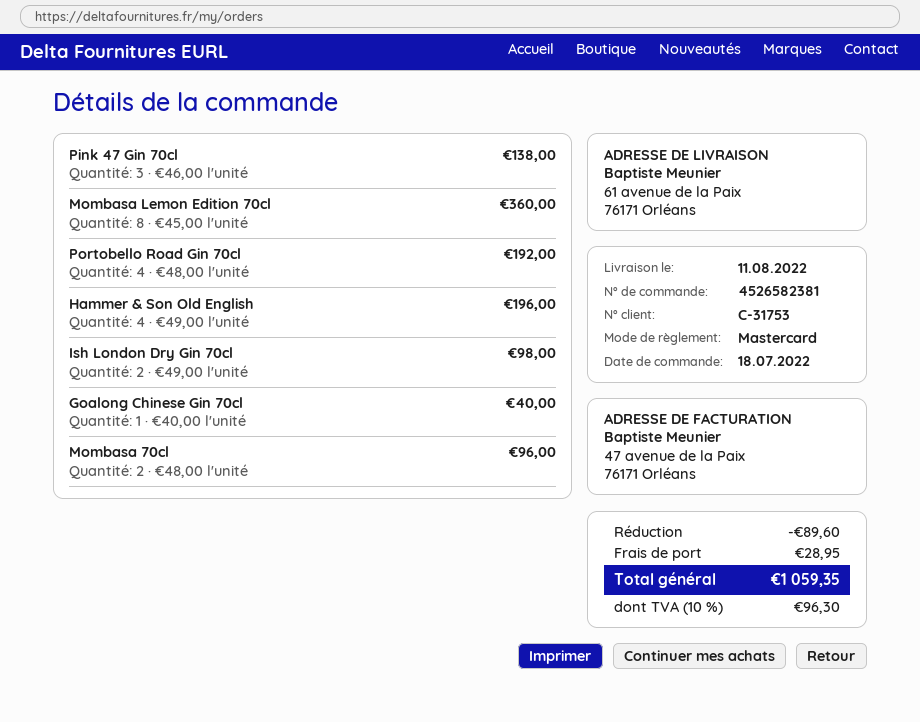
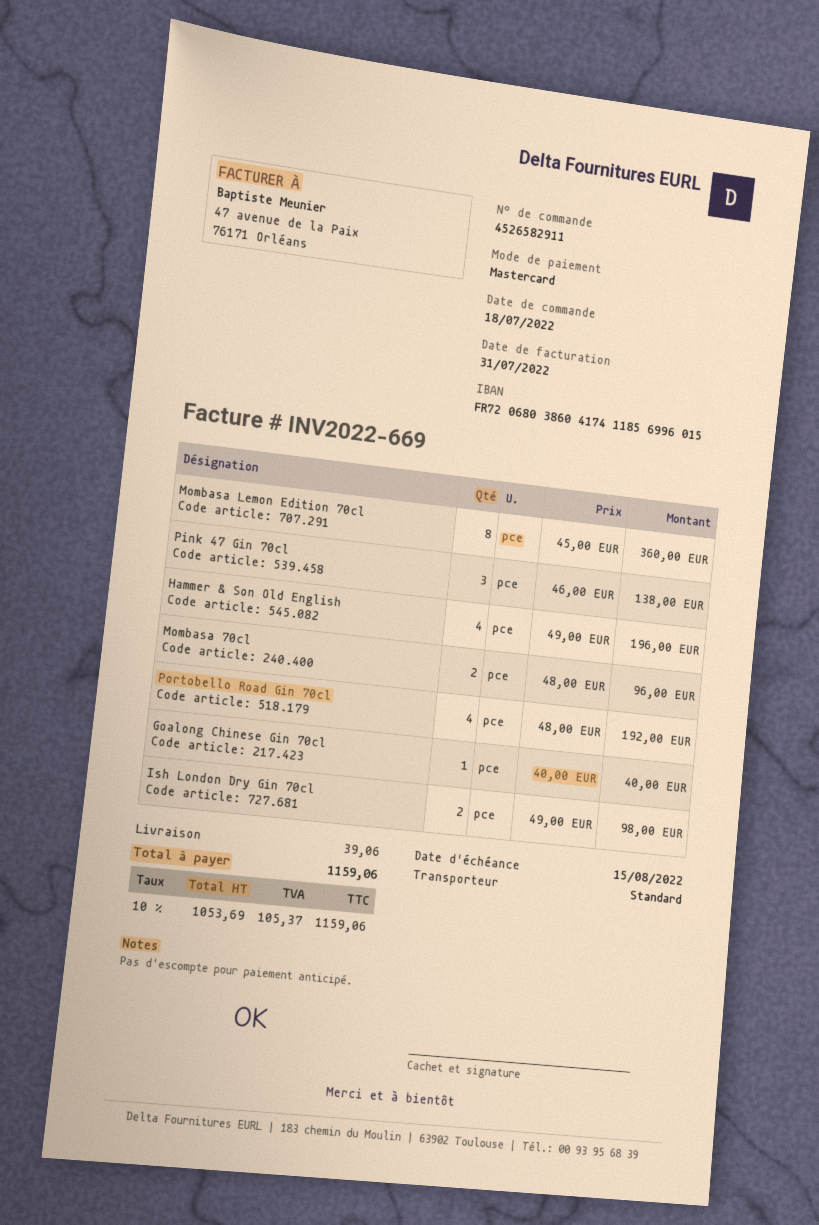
order number: 4526582381 -> 4526582911
discount: 89.60 -> none
shipping: 28.95 -> 39.06
tax: 10% = 96.30 -> 10% = 105.37
total: 1059.35 -> 1159.06

